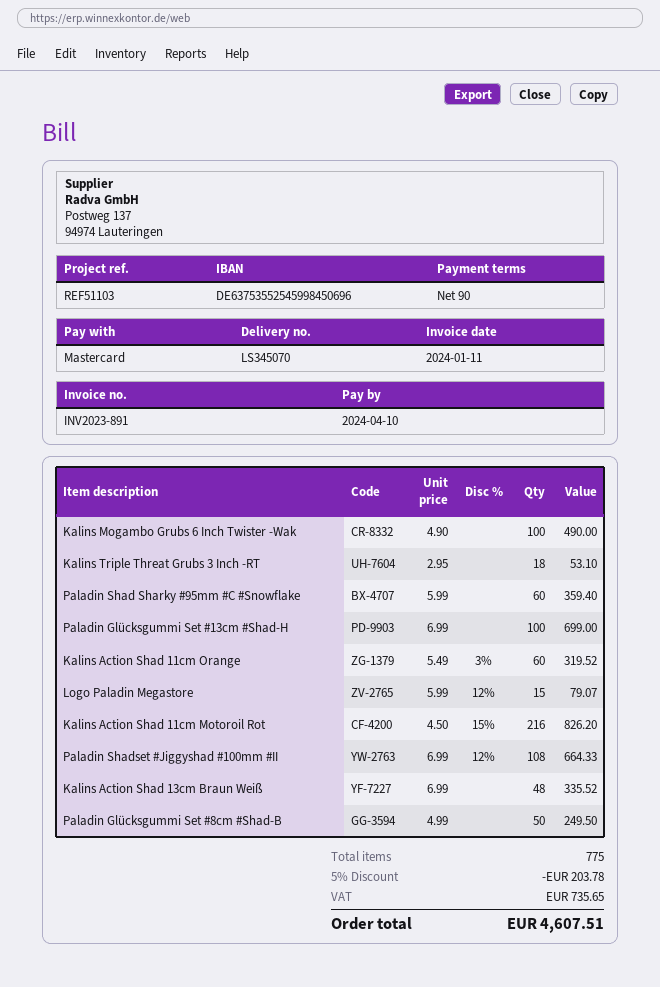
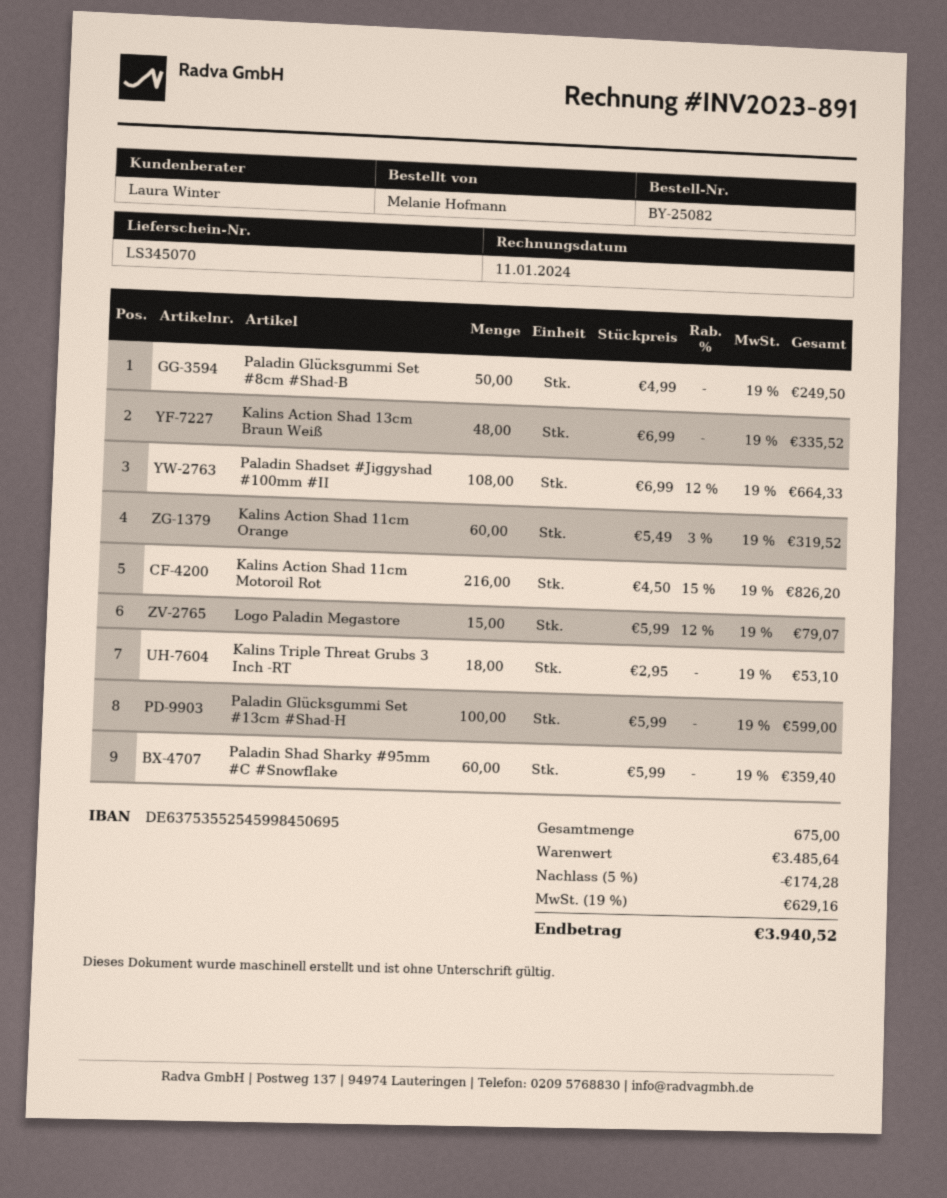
bank account: DE63753552545998450696 -> DE63753552545998450695
Kalins Mogambo Grubs 6 Inch Twister -Wak: 100 x 4.90 = 490.00 -> none
Paladin Glücksgummi Set #13cm #Shad-H: 100 x 6.99 = 699.00 -> 100 x 5.99 = 599.00
total quantity: 775 -> 675
discount: 5% = 203.78 -> 5% = 174.28
tax: 735.65 -> 629.16
total: 4607.51 -> 3940.52

